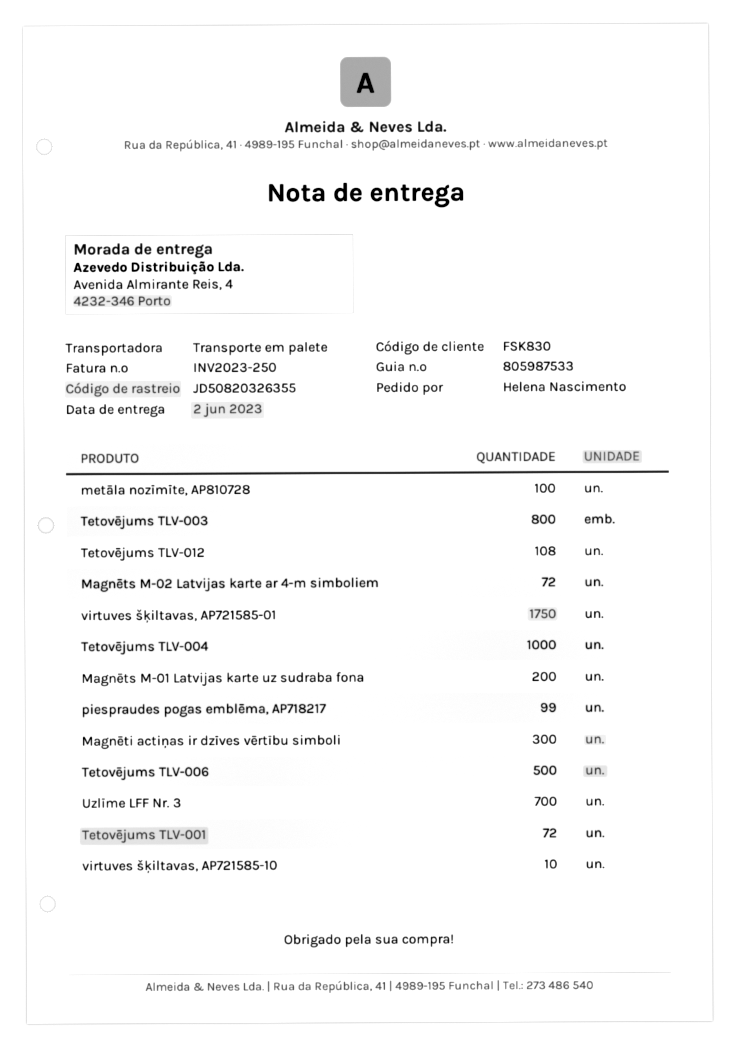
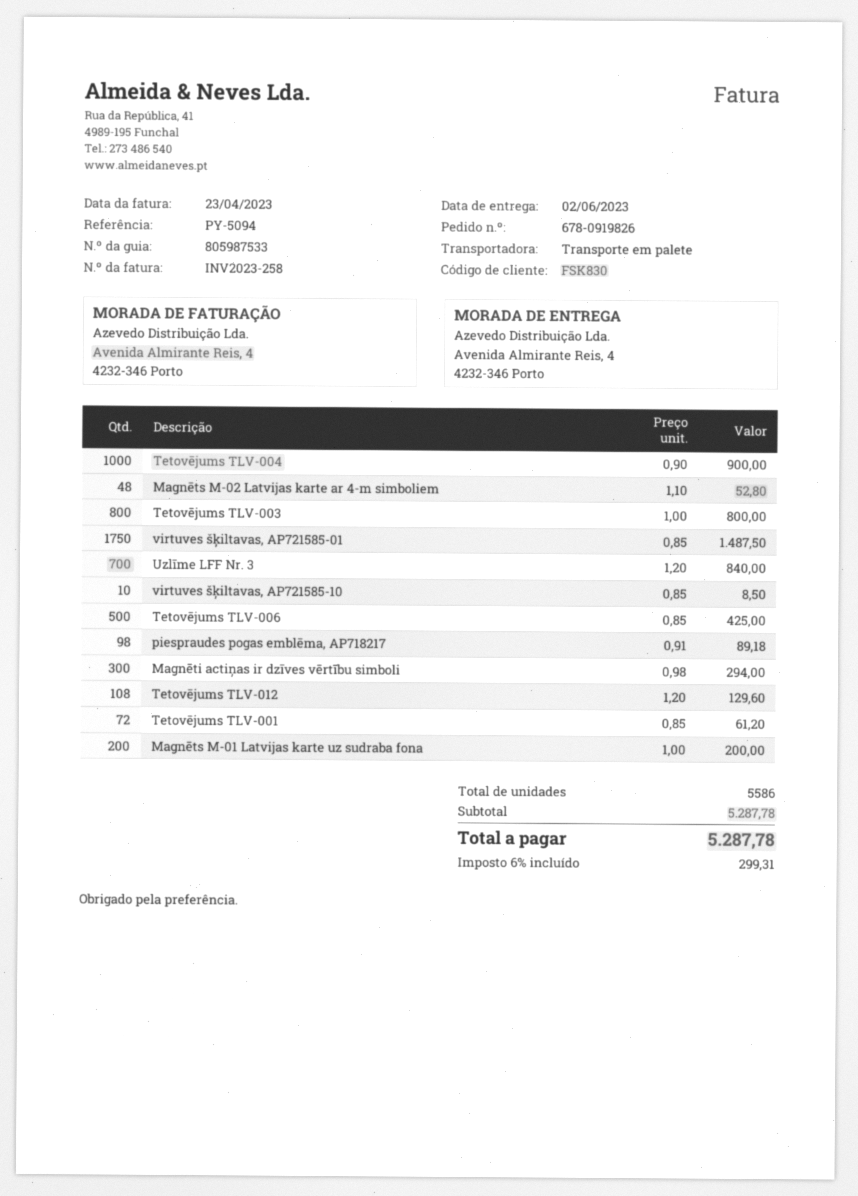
invoice number: INV2023-250 -> INV2023-258
metāla nozīmīte, AP810728: 100 -> none
Magnēts M-02 Latvijas karte ar 4-m simboliem: 72 -> 48
piespraudes pogas emblēma, AP718217: 99 -> 98

